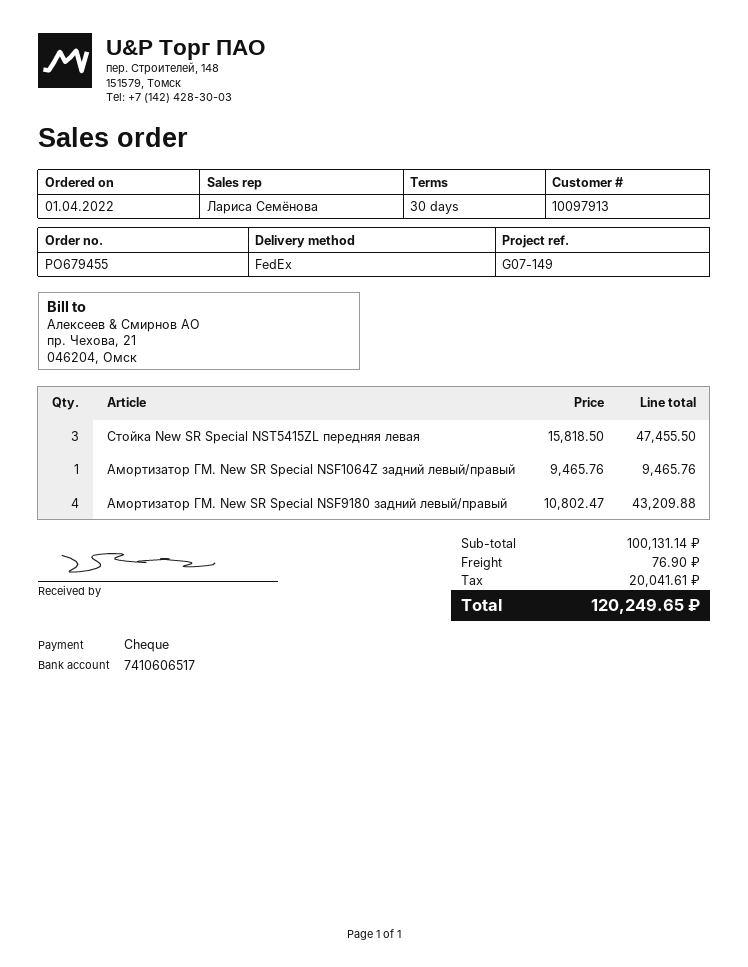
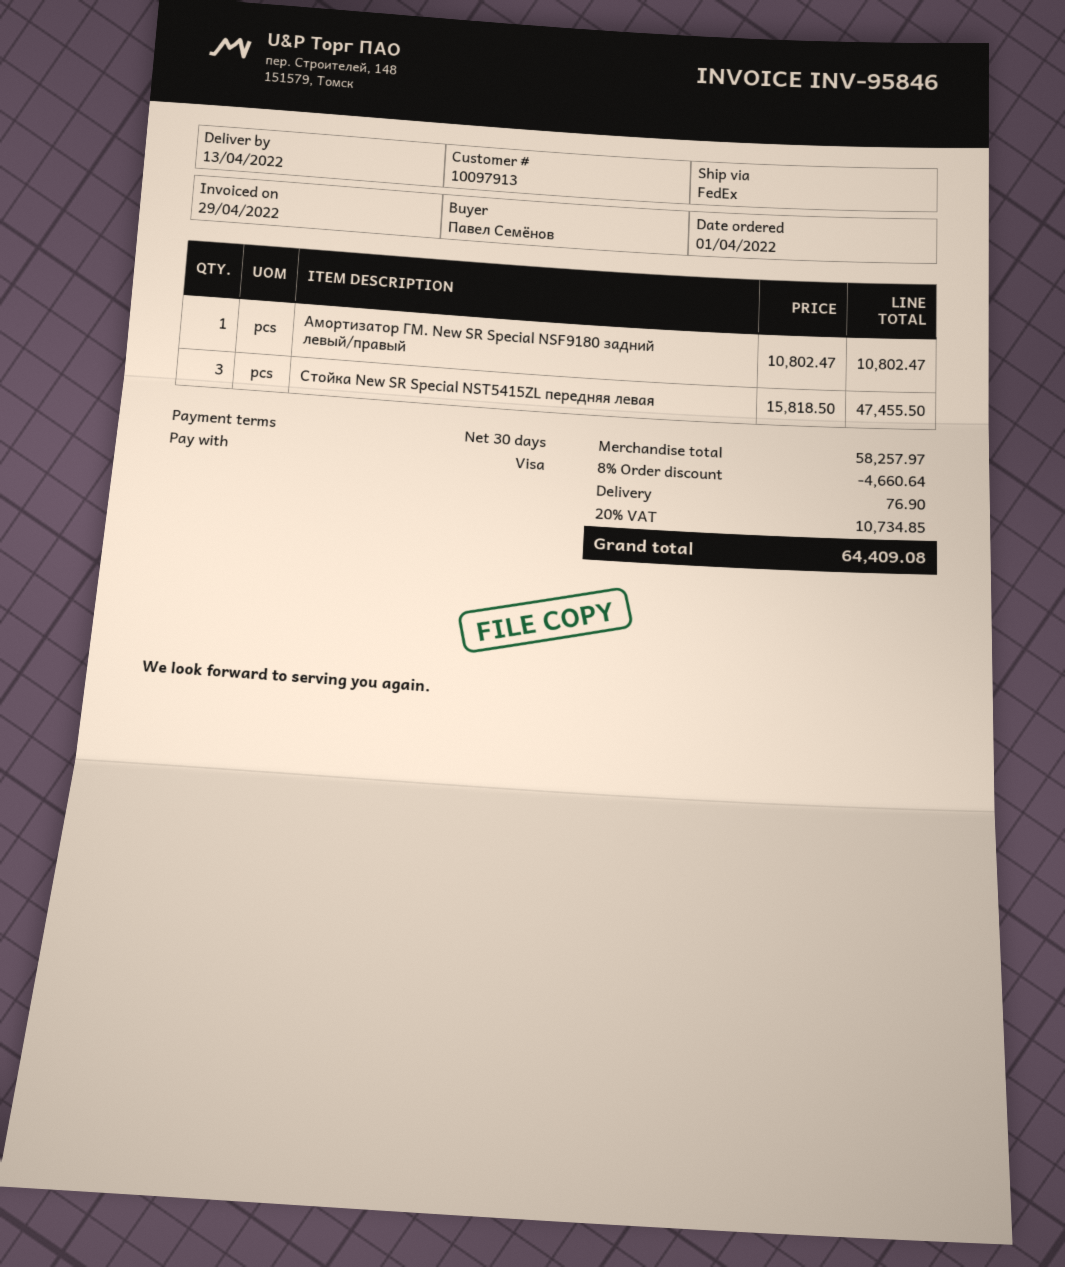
payment method: cheque -> Visa
Амортизатор ГМ. New SR Special NSF1064Z задний левый/правый: 1 x 9465.76 = 9465.76 -> none
Амортизатор ГМ. New SR Special NSF9180 задний левый/правый: 4 x 10802.47 = 43209.88 -> 1 x 10802.47 = 10802.47
subtotal: 100131.14 -> 58257.97
discount: none -> 8% = 4660.64
tax: 20041.61 -> 10734.85
total: 120249.65 -> 64409.08

